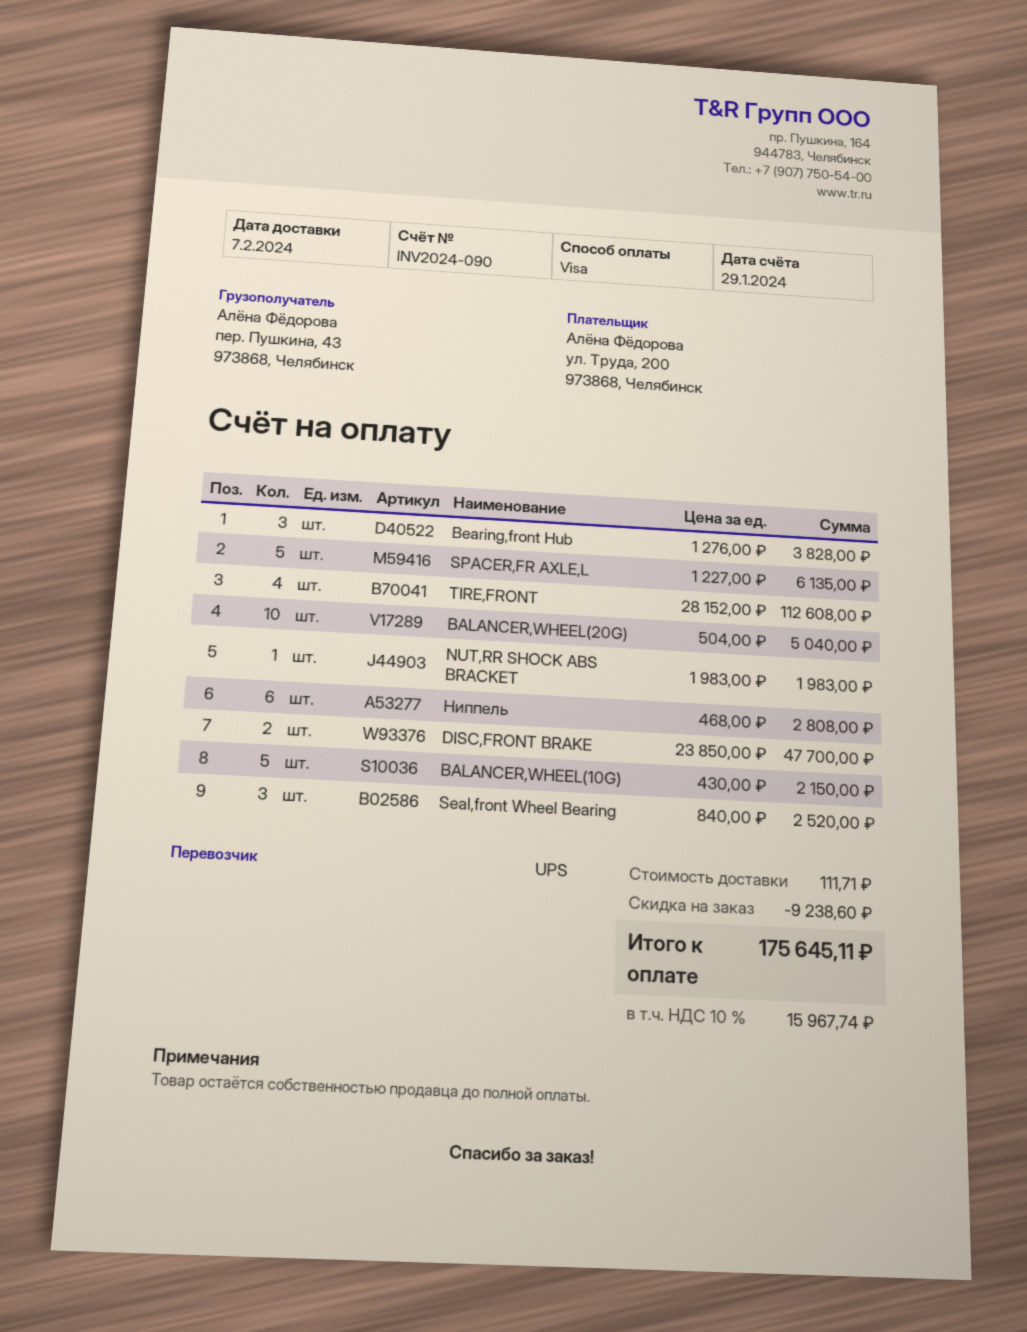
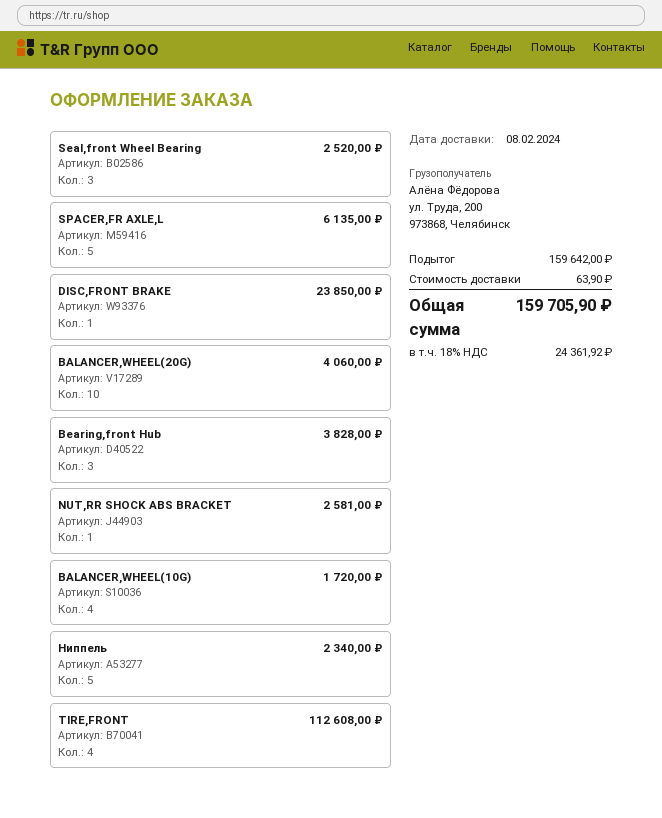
delivery date: 2024-02-07 -> 2024-02-08
ship to: пер. Пушкина, 43, 973868, Челябинск -> ул. Труда, 200, 973868, Челябинск
BALANCER,WHEEL(20G): 10 for 5040.00 -> 10 for 4060.00
NUT,RR SHOCK ABS BRACKET: 1 for 1983.00 -> 1 for 2581.00
Ниппель: 6 for 2808.00 -> 5 for 2340.00
DISC,FRONT BRAKE: 2 for 47700.00 -> 1 for 23850.00
BALANCER,WHEEL(10G): 5 for 2150.00 -> 4 for 1720.00
discount: 9238.60 -> none
shipping: 111.71 -> 63.90
tax: 10% = 15967.74 -> 18% = 24361.92
total: 175645.11 -> 159705.90

